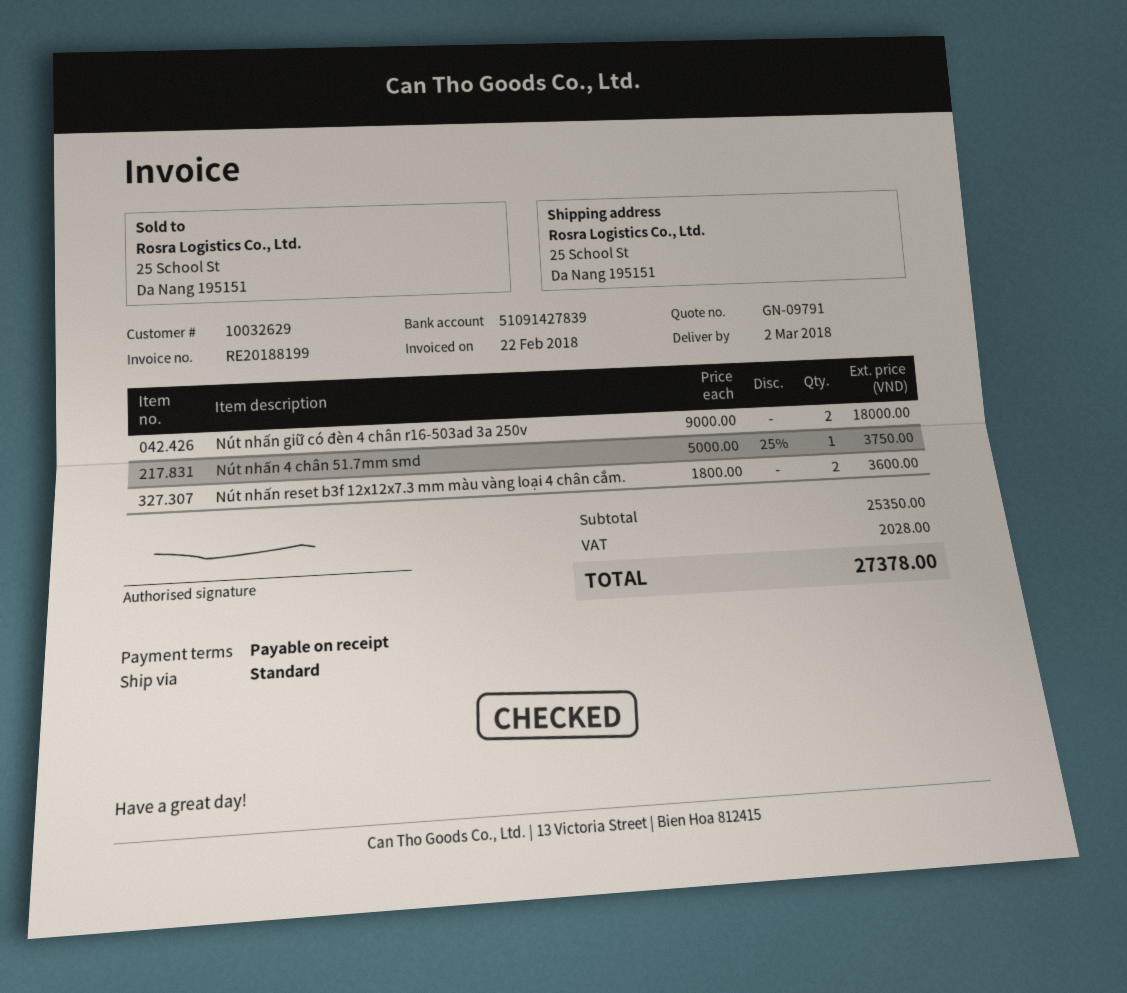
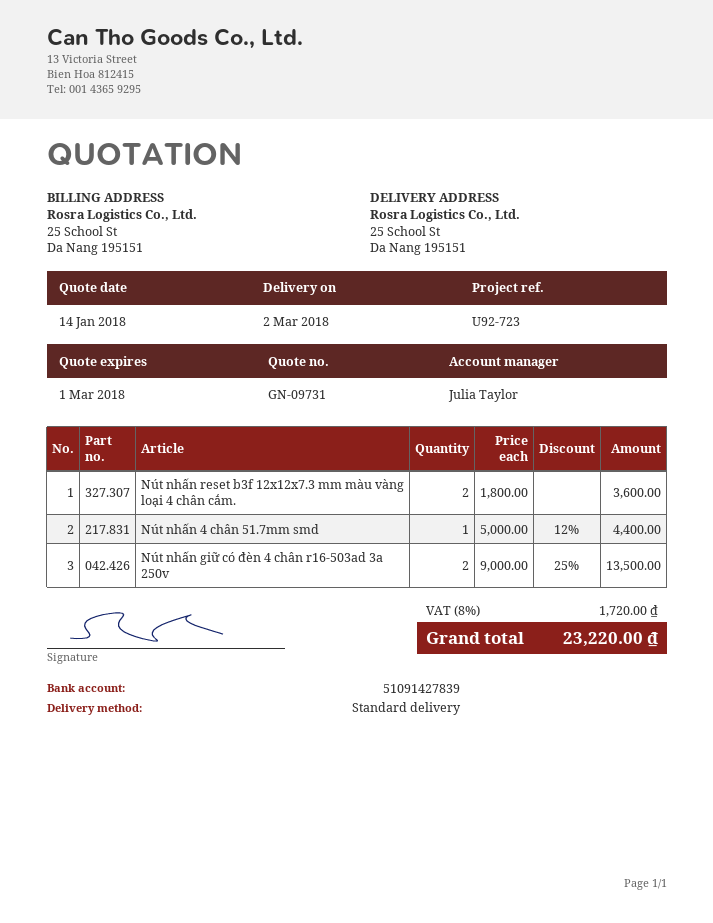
quote number: GN-09791 -> GN-09731
Nút nhấn giữ có đèn 4 chân r16-503ad 3a 250v: 2 x 9000.00 = 18000.00 -> 2 x 9000.00 - 25% = 13500.00
Nút nhấn 4 chân 51.7mm smd: 1 x 5000.00 - 25% = 3750.00 -> 1 x 5000.00 - 12% = 4400.00
tax: 2028.00 -> 1720.00
total: 27378.00 -> 23220.00

